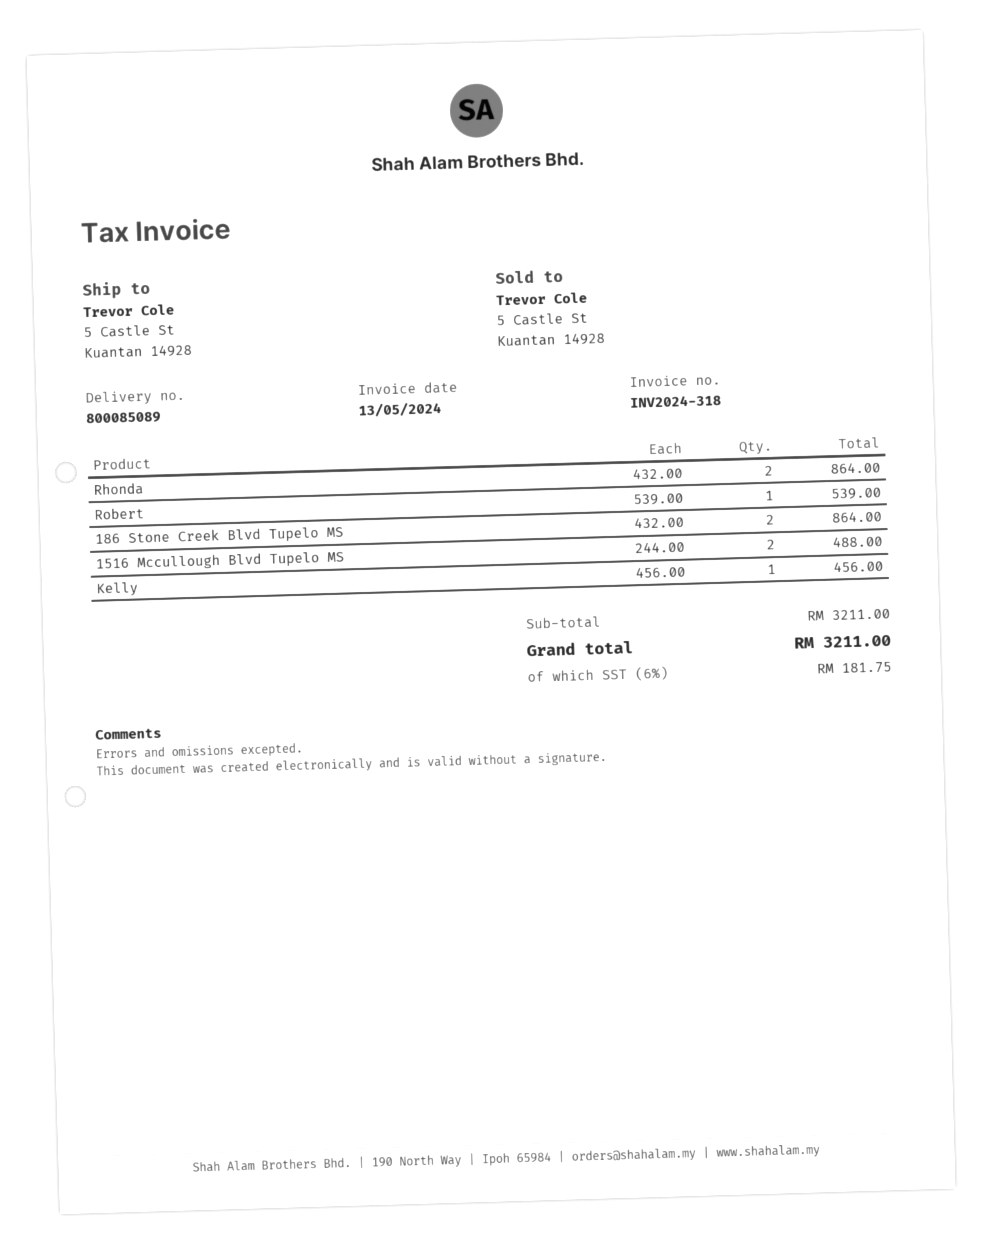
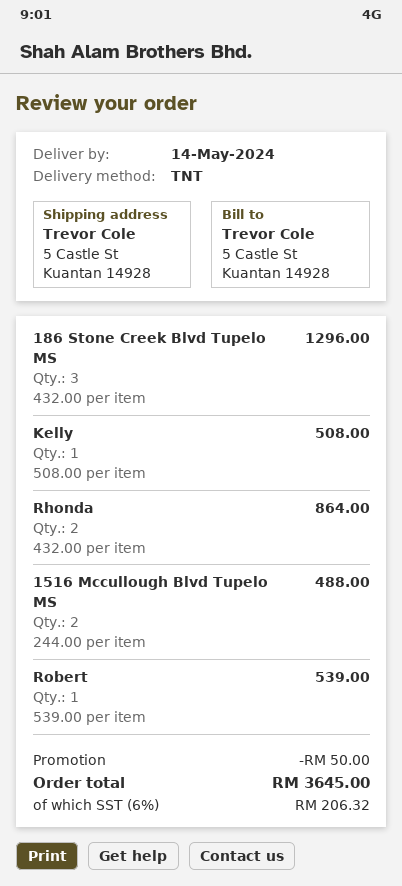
186 Stone Creek Blvd Tupelo MS: 2 x 432.00 = 864.00 -> 3 x 432.00 = 1296.00
Kelly: 1 x 456.00 = 456.00 -> 1 x 508.00 = 508.00
discount: none -> 50.00
tax: 6% = 181.75 -> 6% = 206.32
total: 3211.00 -> 3645.00

